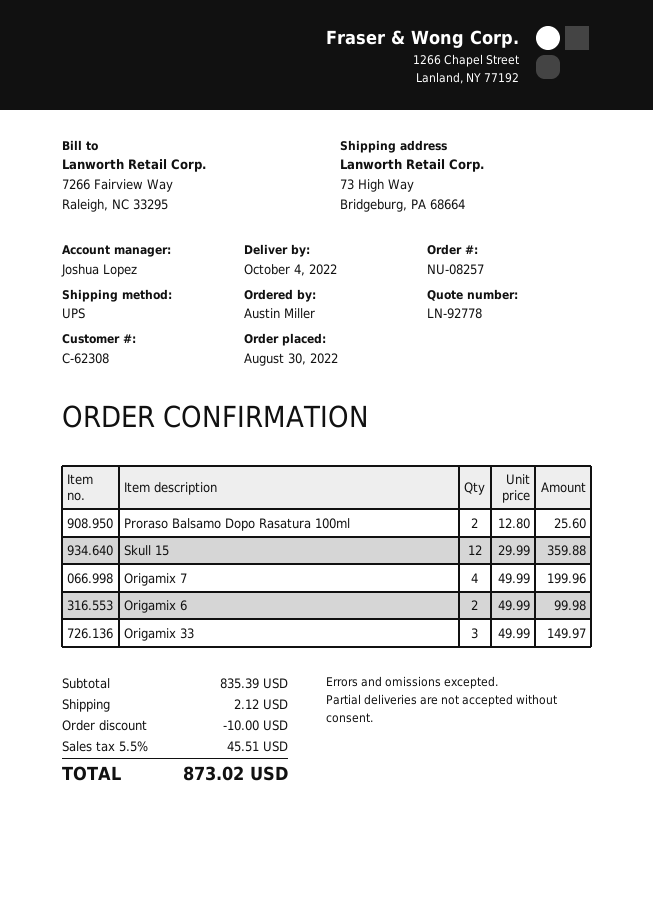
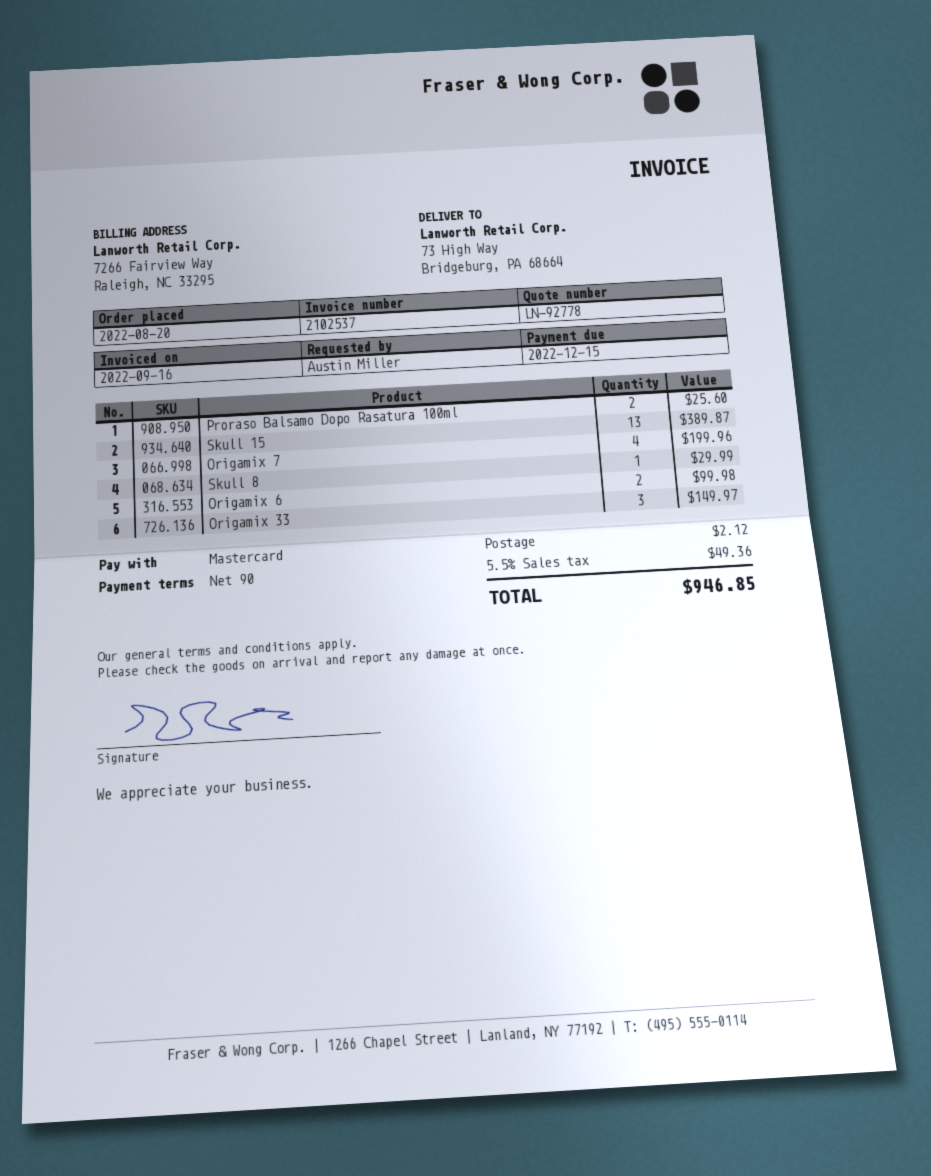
order date: 2022-08-30 -> 2022-08-20
Skull 15: 12 for 359.88 -> 13 for 389.87
Skull 8: none -> 1 for 29.99
discount: 10.00 -> none
tax: 5.5% = 45.51 -> 5.5% = 49.36
total: 873.02 -> 946.85

